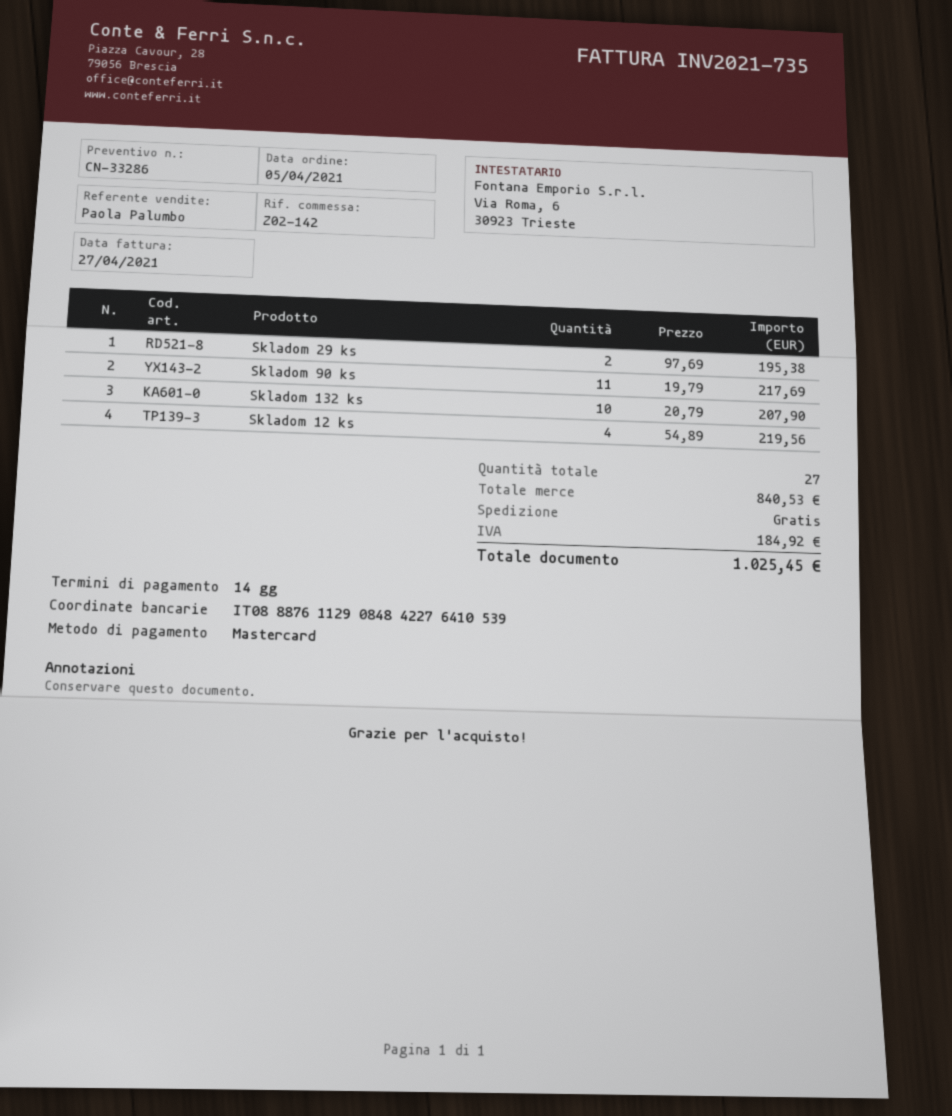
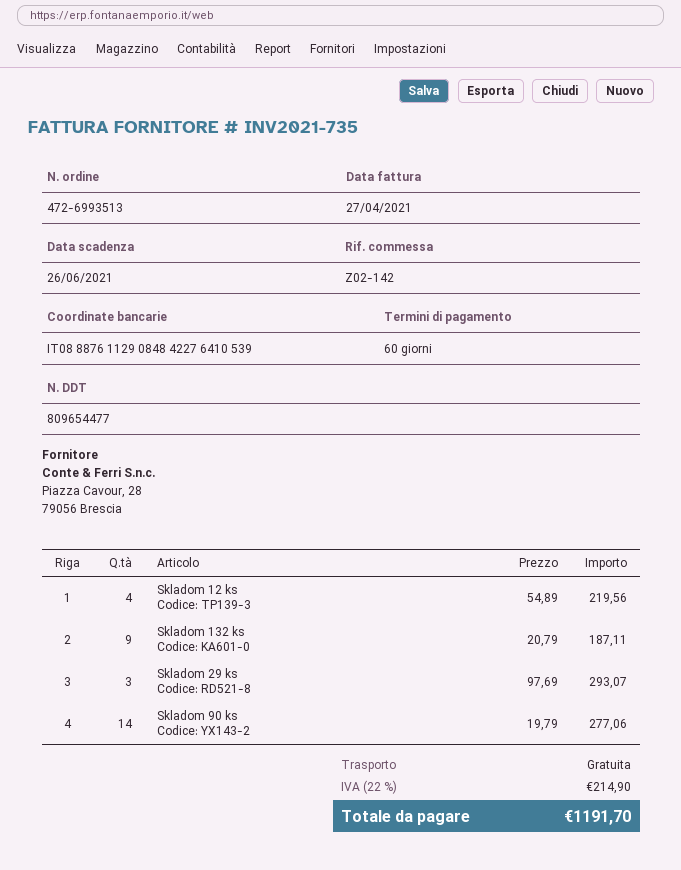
payment terms: 14 days -> 60 days
Skladom 29 ks: 2 x 97.69 = 195.38 -> 3 x 97.69 = 293.07
Skladom 90 ks: 11 x 19.79 = 217.69 -> 14 x 19.79 = 277.06
Skladom 132 ks: 10 x 20.79 = 207.90 -> 9 x 20.79 = 187.11
tax: 184.92 -> 214.90
total: 1025.45 -> 1191.70

